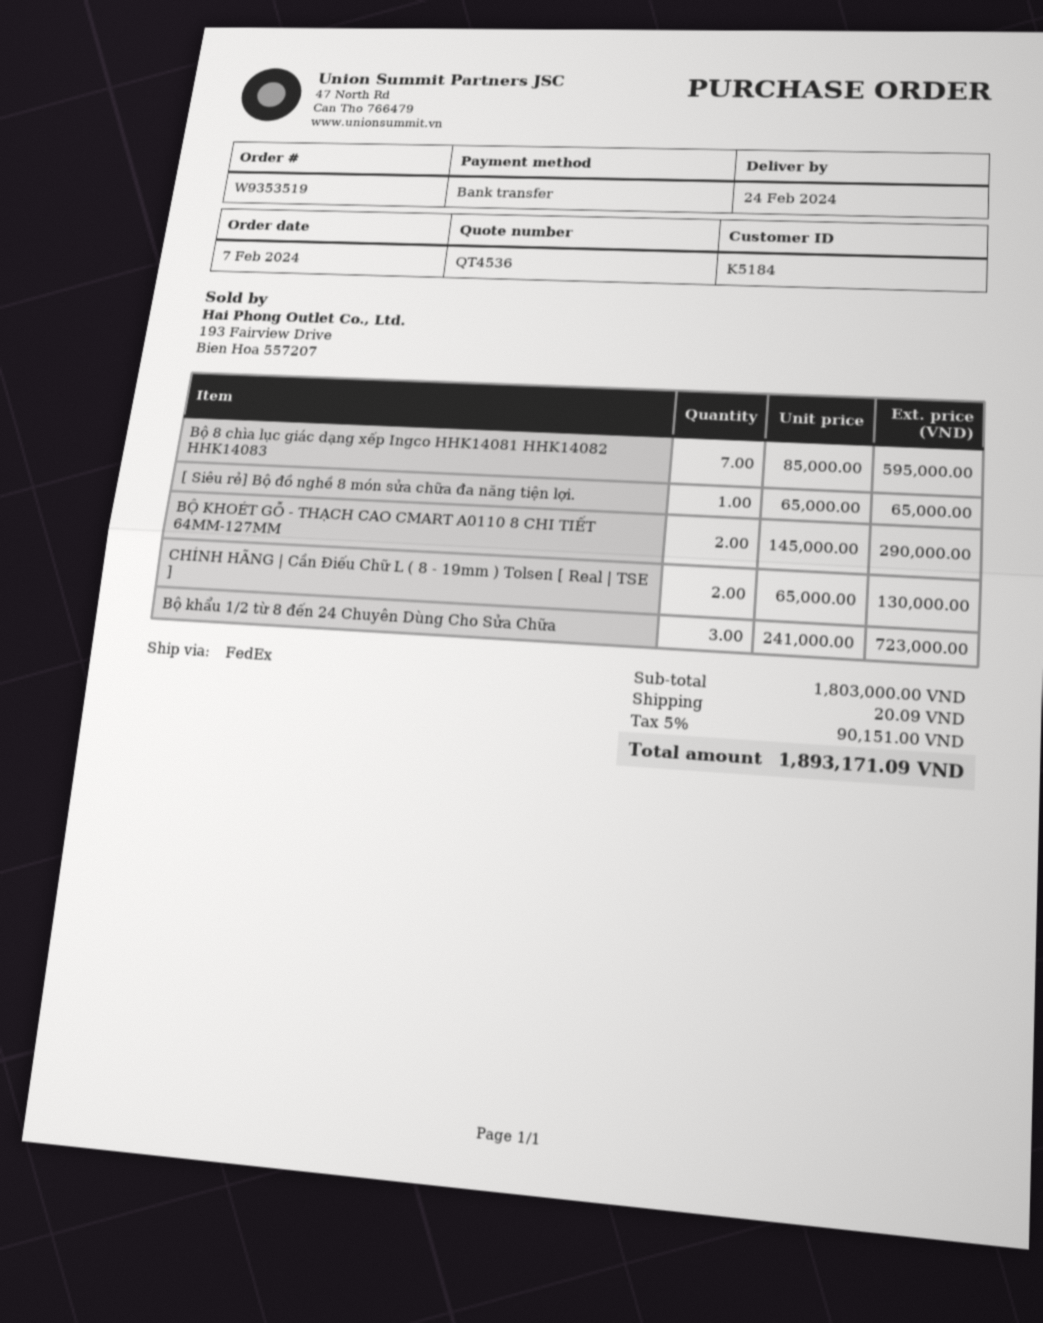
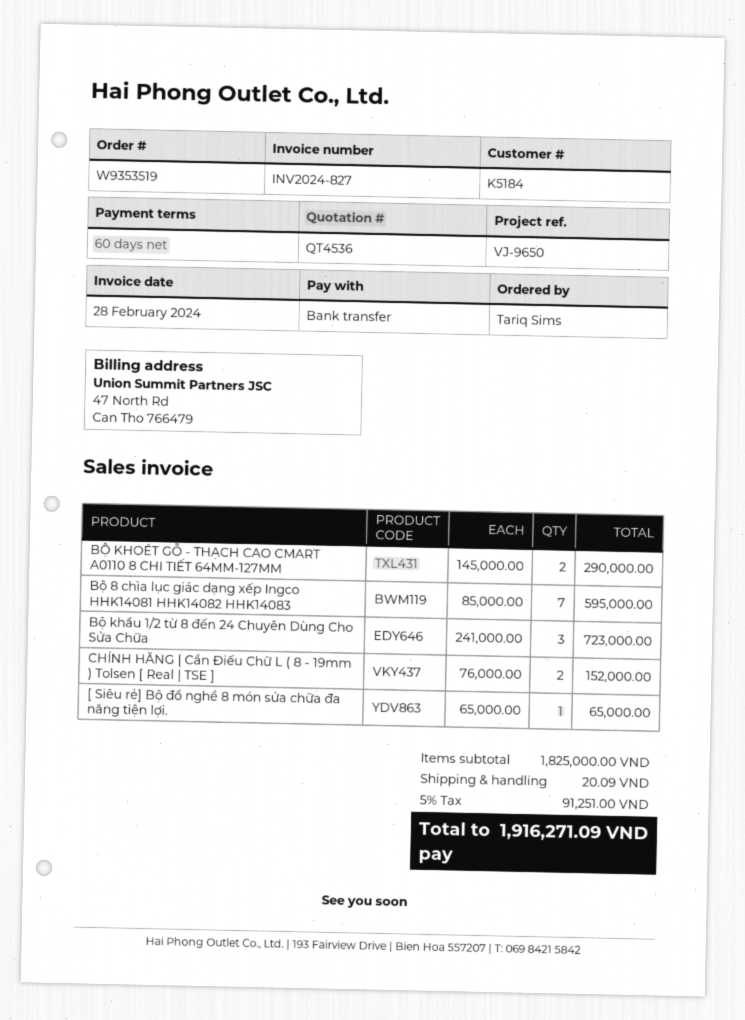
CHÍNH HÃNG | Cần Điếu Chữ L ( 8 - 19mm ) Tolsen [ Real | TSE ]: 2 x 65000.00 = 130000.00 -> 2 x 76000.00 = 152000.00
subtotal: 1803000.00 -> 1825000.00
tax: 5% = 90151.00 -> 5% = 91251.00
total: 1893171.09 -> 1916271.09

